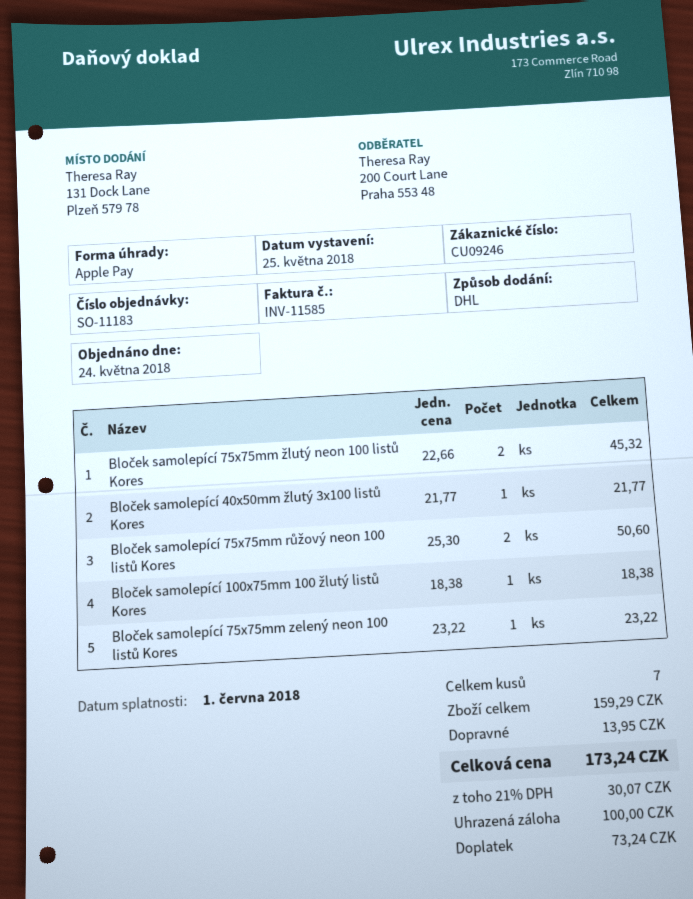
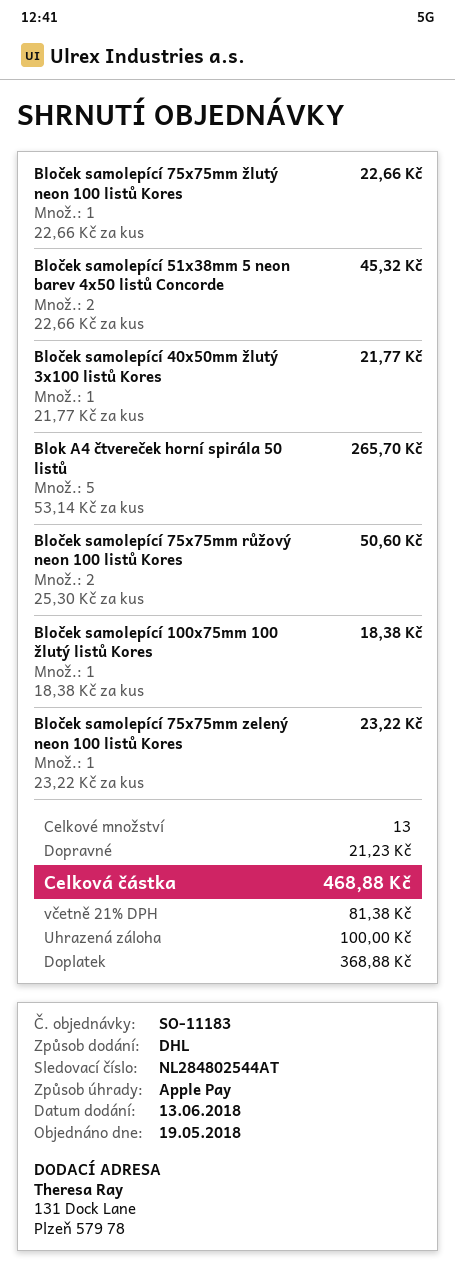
order date: 2018-05-24 -> 2018-05-19
Bloček samolepící 75x75mm žlutý neon 100 listů Kores: 2 x 22.66 = 45.32 -> 1 x 22.66 = 22.66
Bloček samolepící 51x38mm 5 neon barev 4x50 listů Concorde: none -> 2 x 22.66 = 45.32
Blok A4 čtvereček horní spirála 50 listů: none -> 5 x 53.14 = 265.70
total quantity: 7 -> 13
shipping: 13.95 -> 21.23
tax: 21% = 30.07 -> 21% = 81.38
total: 173.24 -> 468.88
balance: 73.24 -> 368.88

